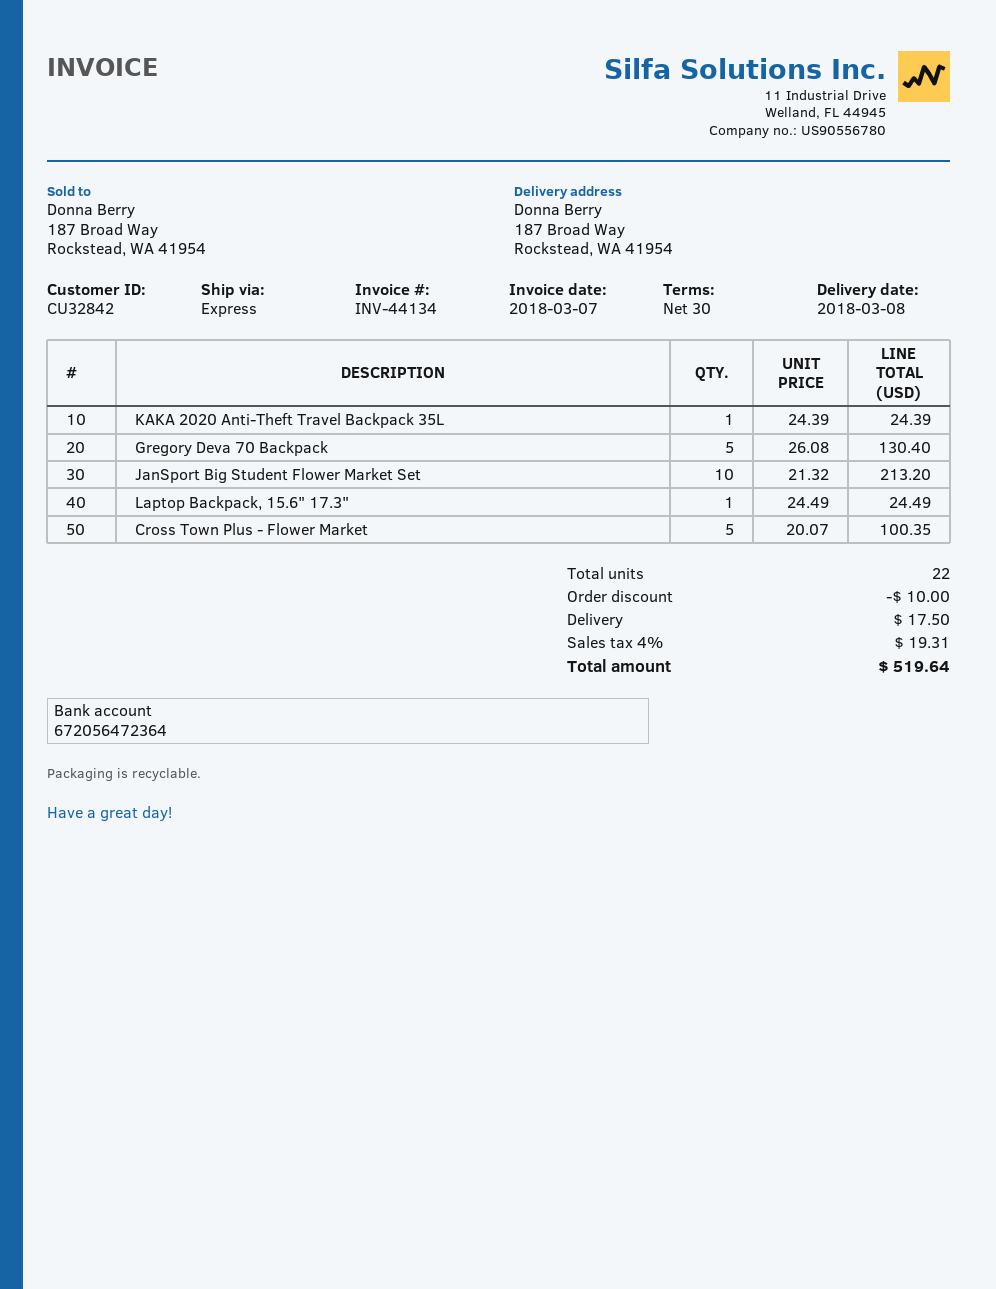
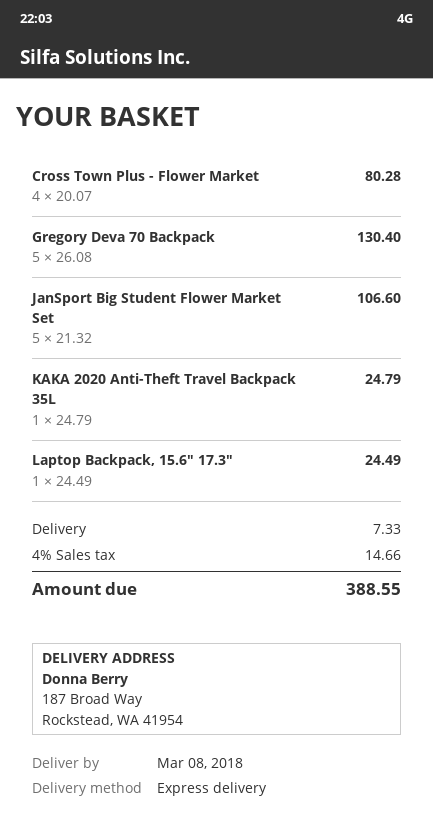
KAKA 2020 Anti-Theft Travel Backpack 35L: 1 x 24.39 = 24.39 -> 1 x 24.79 = 24.79
JanSport Big Student Flower Market Set: 10 x 21.32 = 213.20 -> 5 x 21.32 = 106.60
Cross Town Plus - Flower Market: 5 x 20.07 = 100.35 -> 4 x 20.07 = 80.28
discount: 10.00 -> none
shipping: 17.50 -> 7.33
tax: 4% = 19.31 -> 4% = 14.66
total: 519.64 -> 388.55

